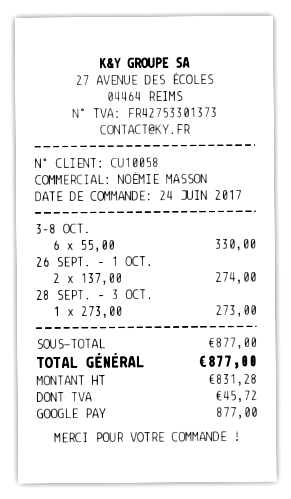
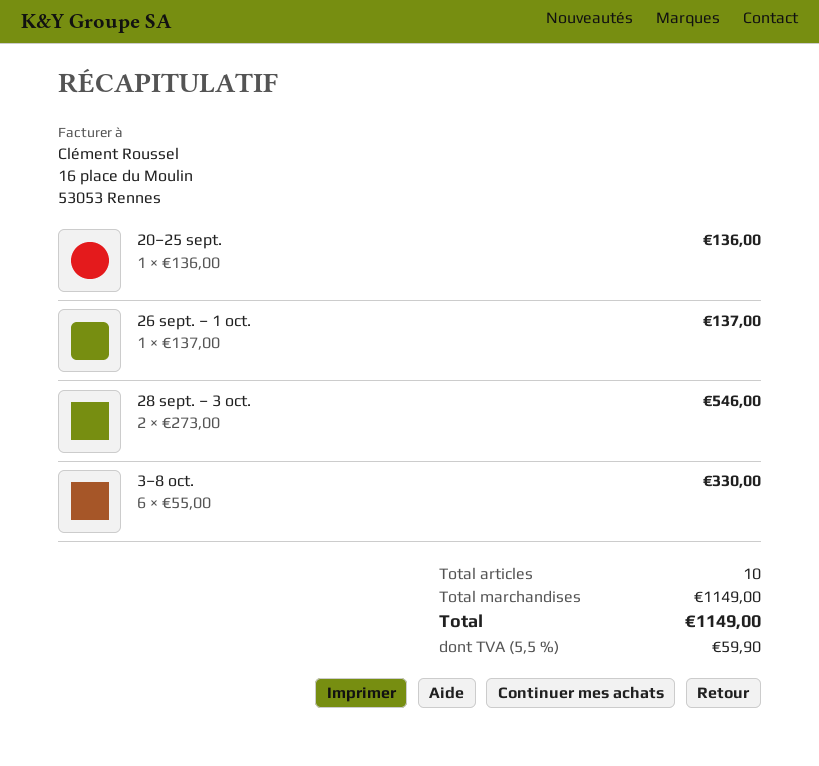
26 SEPT. – 1 OCT.: 2 x 137.00 = 274.00 -> 1 x 137.00 = 137.00
28 SEPT. – 3 OCT.: 1 x 273.00 = 273.00 -> 2 x 273.00 = 546.00
20–25 sept.: none -> 1 x 136.00 = 136.00
subtotal: 877.00 -> 1149.00
tax: 45.72 -> 59.90
total: 877.00 -> 1149.00

